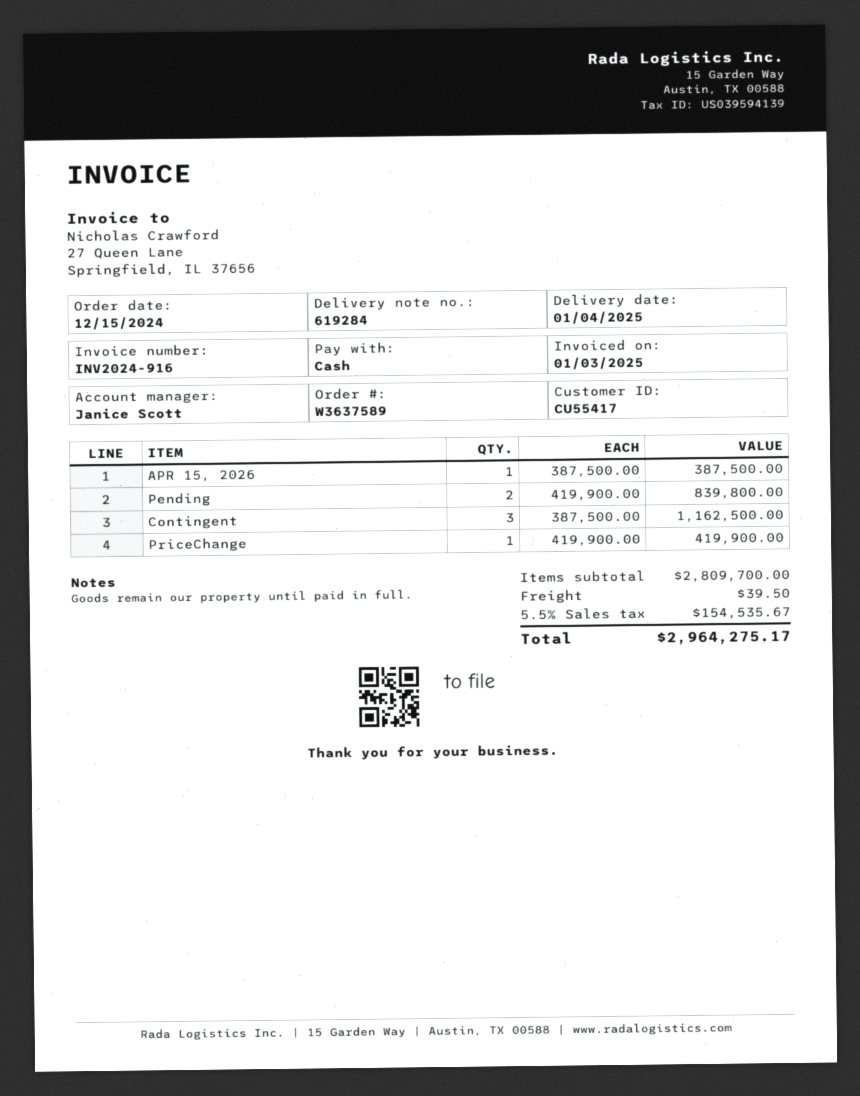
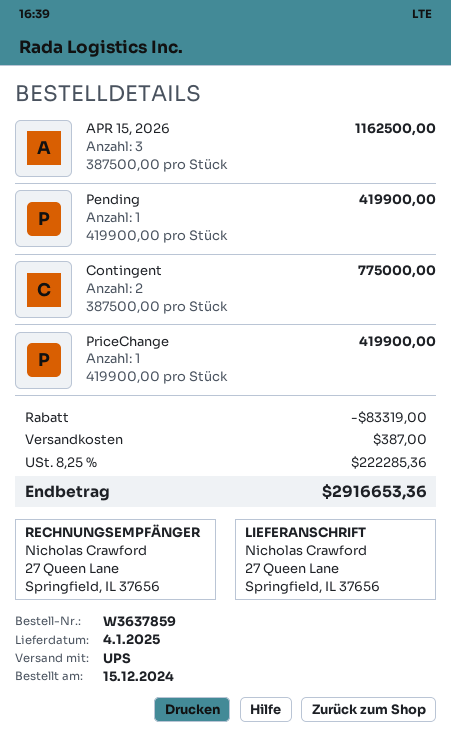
order number: W3637589 -> W3637859
APR 15, 2026: 1 x 387500.00 = 387500.00 -> 3 x 387500.00 = 1162500.00
Pending: 2 x 419900.00 = 839800.00 -> 1 x 419900.00 = 419900.00
Contingent: 3 x 387500.00 = 1162500.00 -> 2 x 387500.00 = 775000.00
discount: none -> 83319.00
shipping: 39.50 -> 387.00
tax: 5.5% = 154535.67 -> 8.25% = 222285.36
total: 2964275.17 -> 2916653.36

